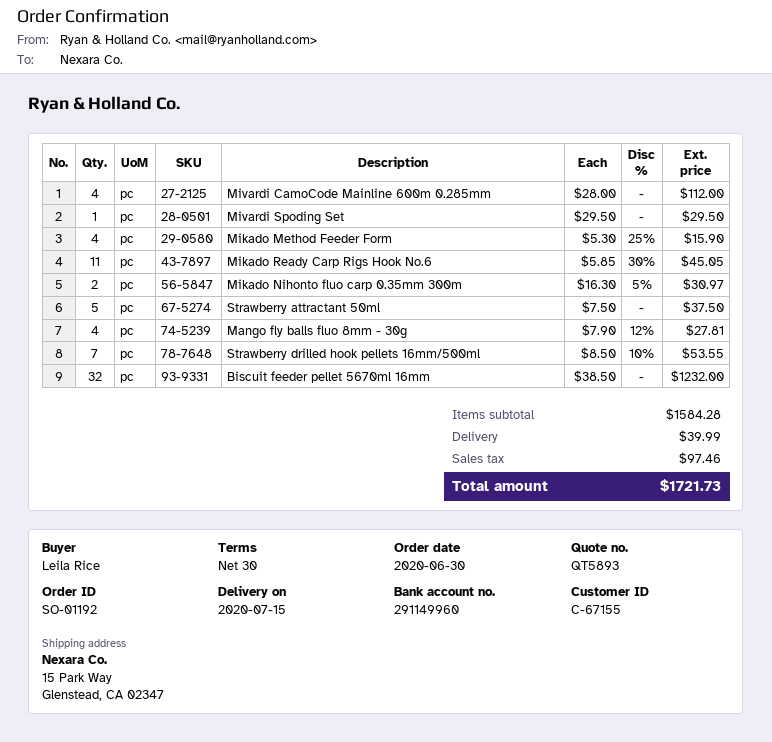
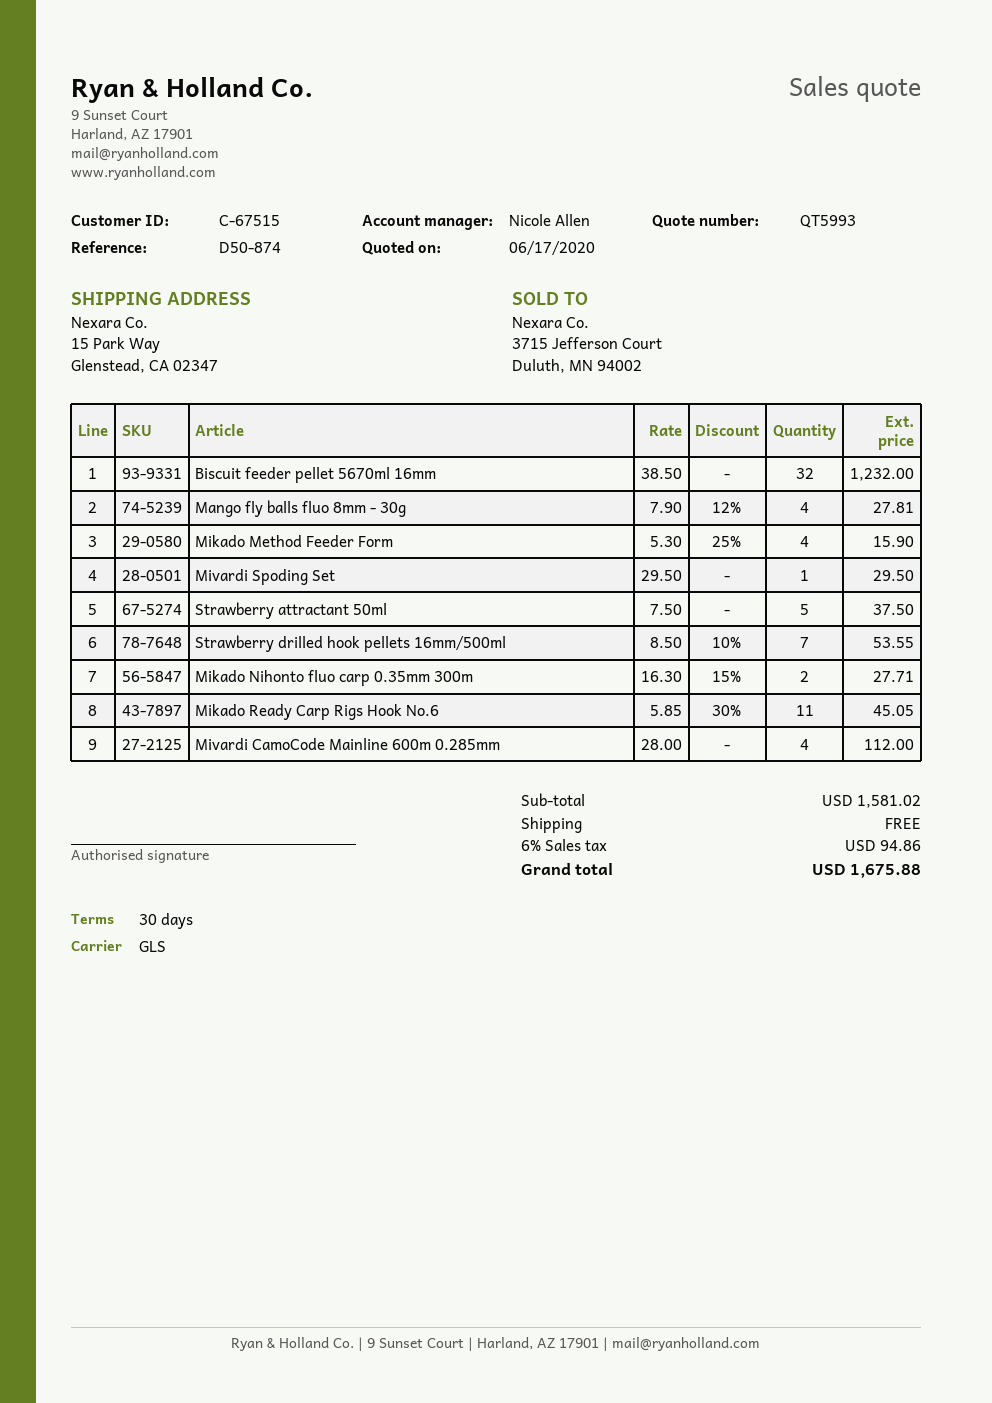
quote number: QT5893 -> QT5993
customer number: C-67155 -> C-67515
Mikado Nihonto fluo carp 0.35mm 300m: 2 x 16.30 - 5% = 30.97 -> 2 x 16.30 - 15% = 27.71
subtotal: 1584.28 -> 1581.02
shipping: 39.99 -> 0.00
tax: 97.46 -> 94.86
total: 1721.73 -> 1675.88

